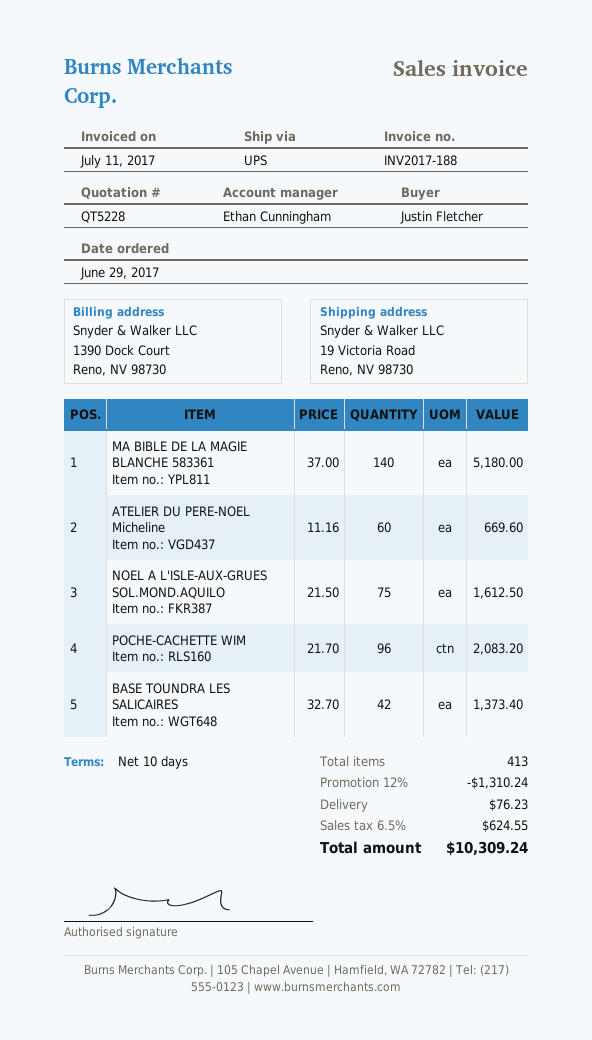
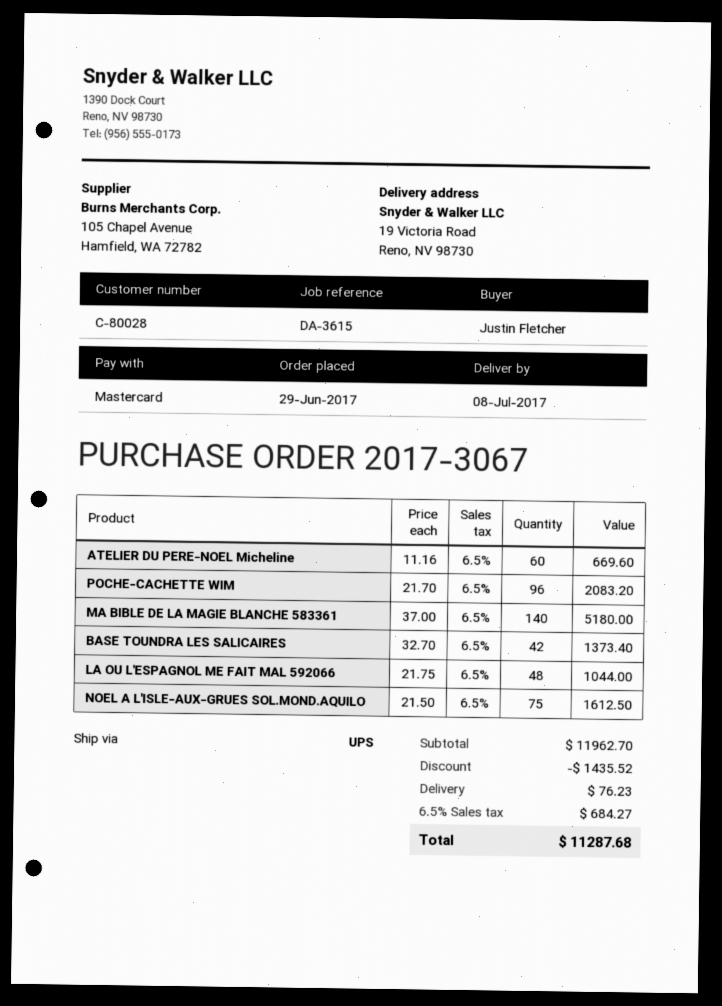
LA OU L'ESPAGNOL ME FAIT MAL 592066: none -> 48 x 21.75 = 1044.00
discount: 1310.24 -> 1435.52
tax: 6.5% = 624.55 -> 6.5% = 684.27
total: 10309.24 -> 11287.68

